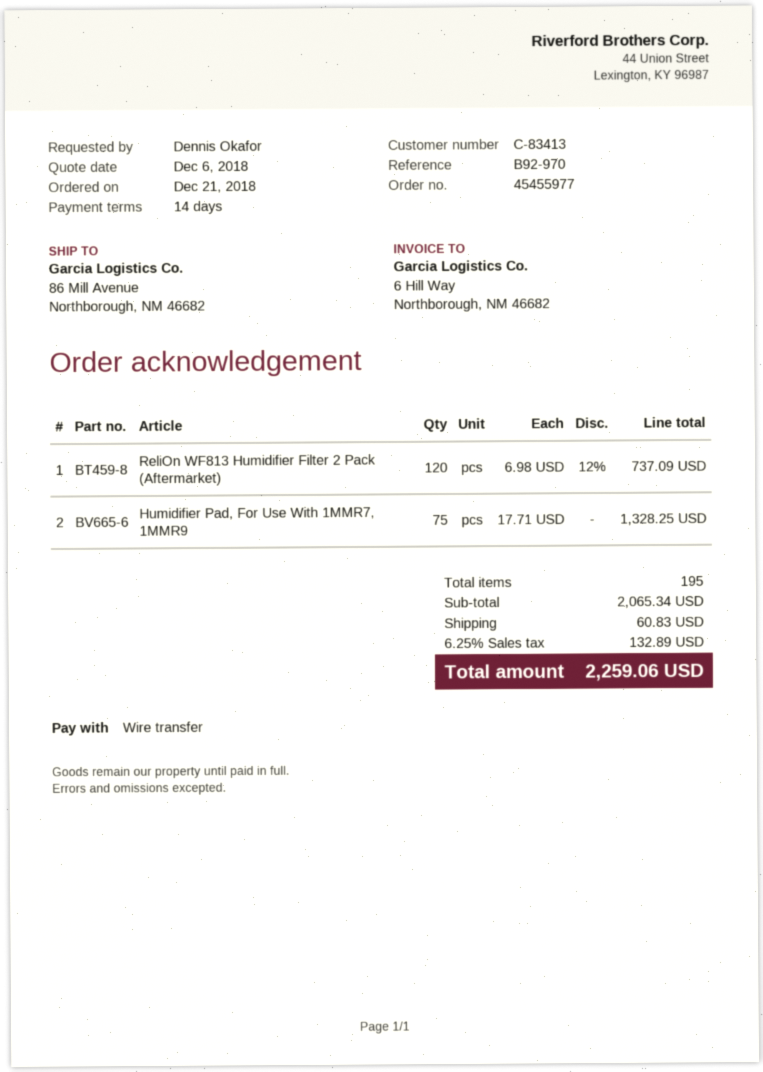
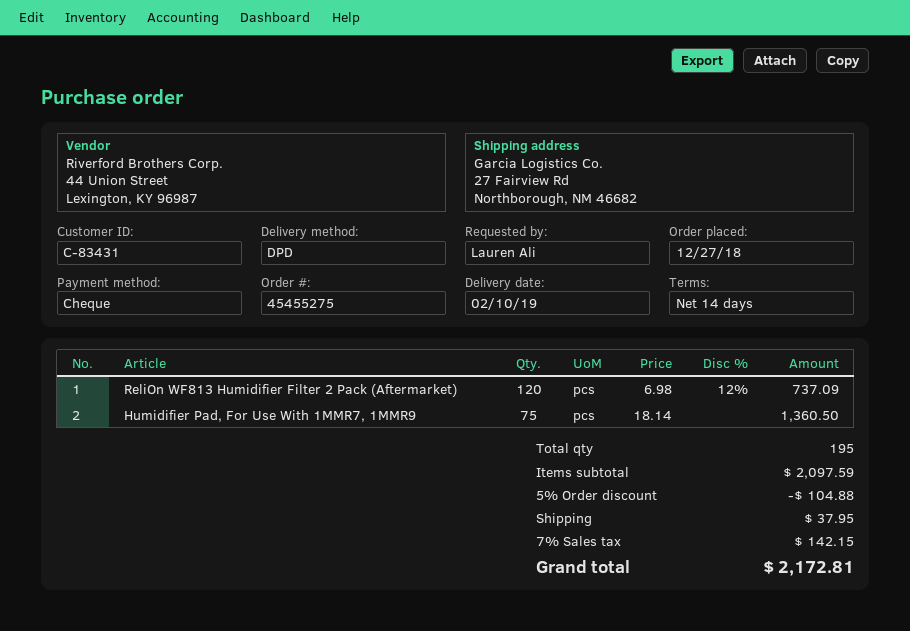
order number: 45455977 -> 45455275
order date: 2018-12-21 -> 2018-12-27
customer number: C-83413 -> C-83431
ordered by: Dennis Okafor -> Lauren Ali
payment method: bank transfer -> cheque
ship to: 86 Mill Avenue, Northborough, NM 46682 -> 27 Fairview Rd, Northborough, NM 46682
Humidifier Pad, For Use With 1MMR7, 1MMR9: 75 x 17.71 = 1328.25 -> 75 x 18.14 = 1360.50
subtotal: 2065.34 -> 2097.59
discount: none -> 5% = 104.88
shipping: 60.83 -> 37.95
tax: 6.25% = 132.89 -> 7% = 142.15
total: 2259.06 -> 2172.81

